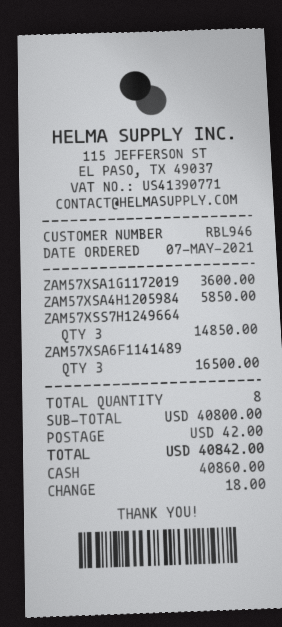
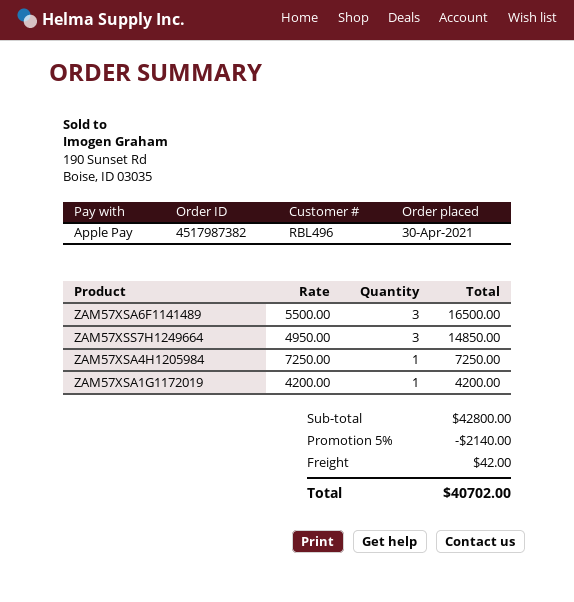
order date: 2021-05-07 -> 2021-04-30
customer number: RBL946 -> RBL496
payment method: cash -> Apple Pay
ZAM57XSA1G1172019: 1 for 3600.00 -> 1 for 4200.00
ZAM57XSA4H1205984: 1 for 5850.00 -> 1 for 7250.00
subtotal: 40800.00 -> 42800.00
discount: none -> 5% = 2140.00
total: 40842.00 -> 40702.00

